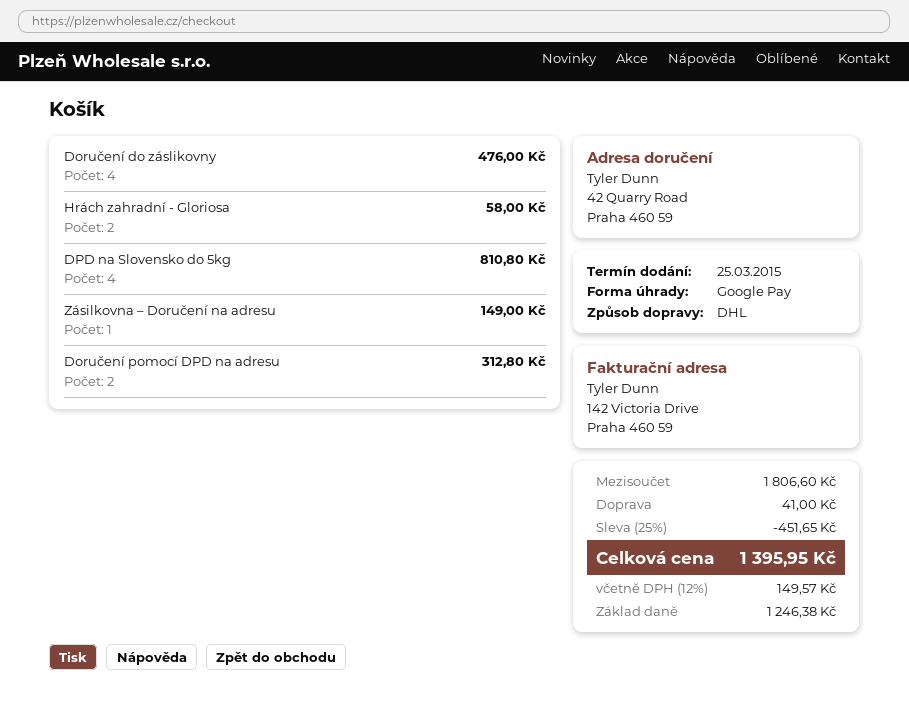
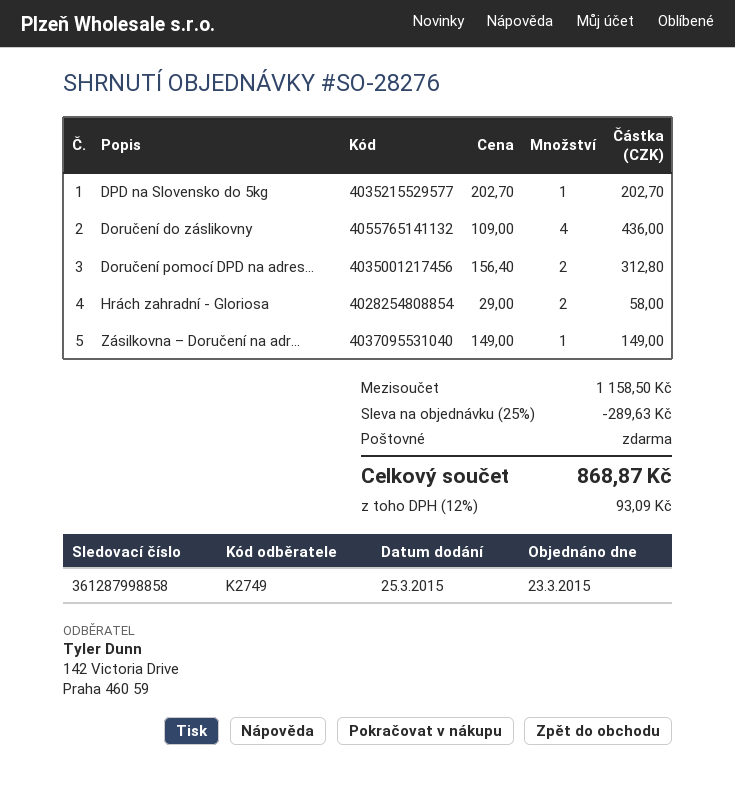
Doručení do záslikovny: 4 for 476.00 -> 4 for 436.00
DPD na Slovensko do 5kg: 4 for 810.80 -> 1 for 202.70
subtotal: 1806.60 -> 1158.50
discount: 25% = 451.65 -> 25% = 289.63
shipping: 41.00 -> 0.00
tax: 12% = 149.57 -> 12% = 93.09
total: 1395.95 -> 868.87

